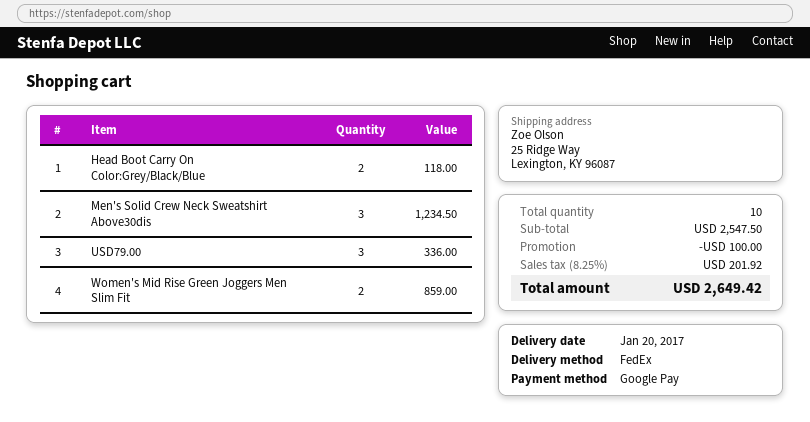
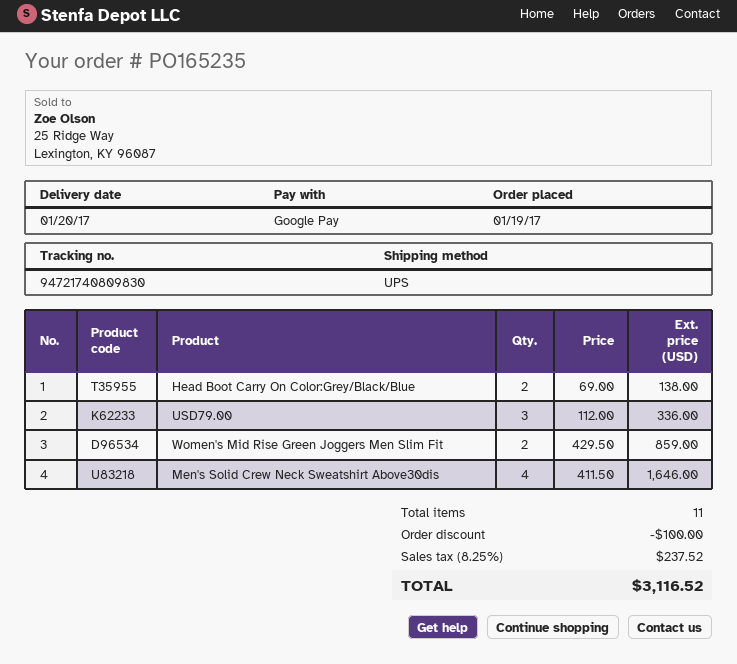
shipping method: FedEx -> UPS
Head Boot Carry On Color:Grey/Black/Blue: 2 for 118.00 -> 2 for 138.00
Men's Solid Crew Neck Sweatshirt Above30dis: 3 for 1234.50 -> 4 for 1646.00
total quantity: 10 -> 11
tax: 8.25% = 201.92 -> 8.25% = 237.52
total: 2649.42 -> 3116.52

